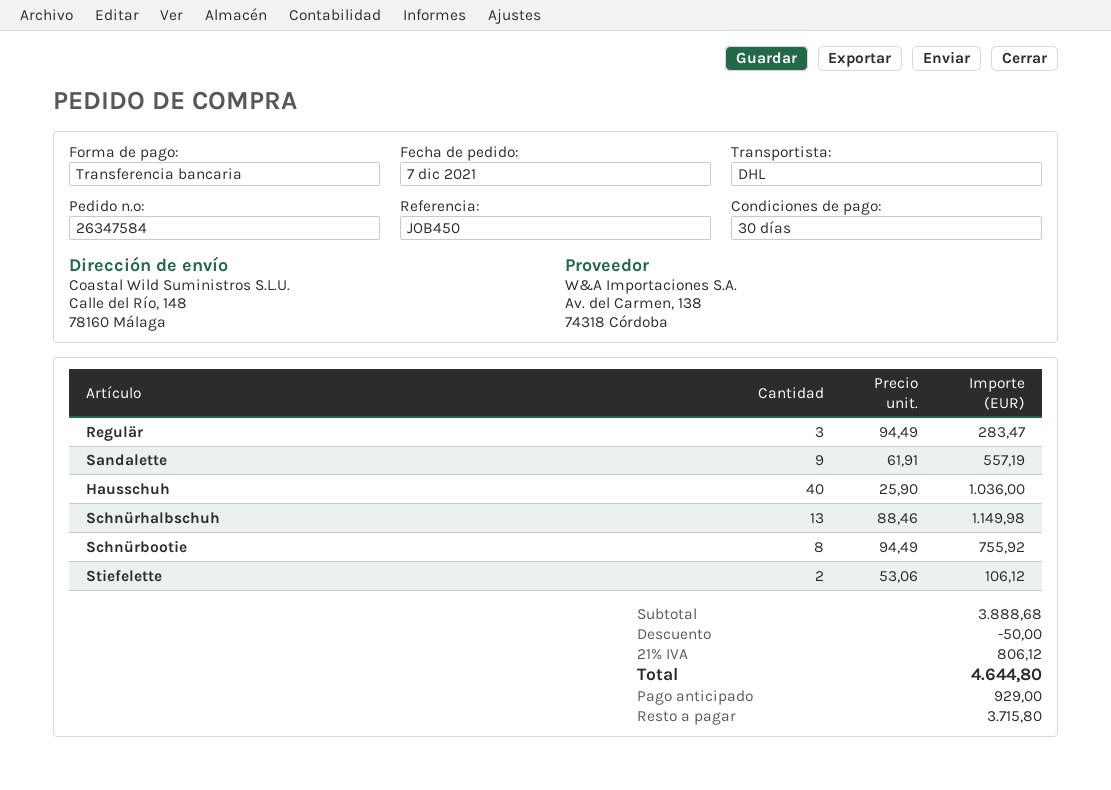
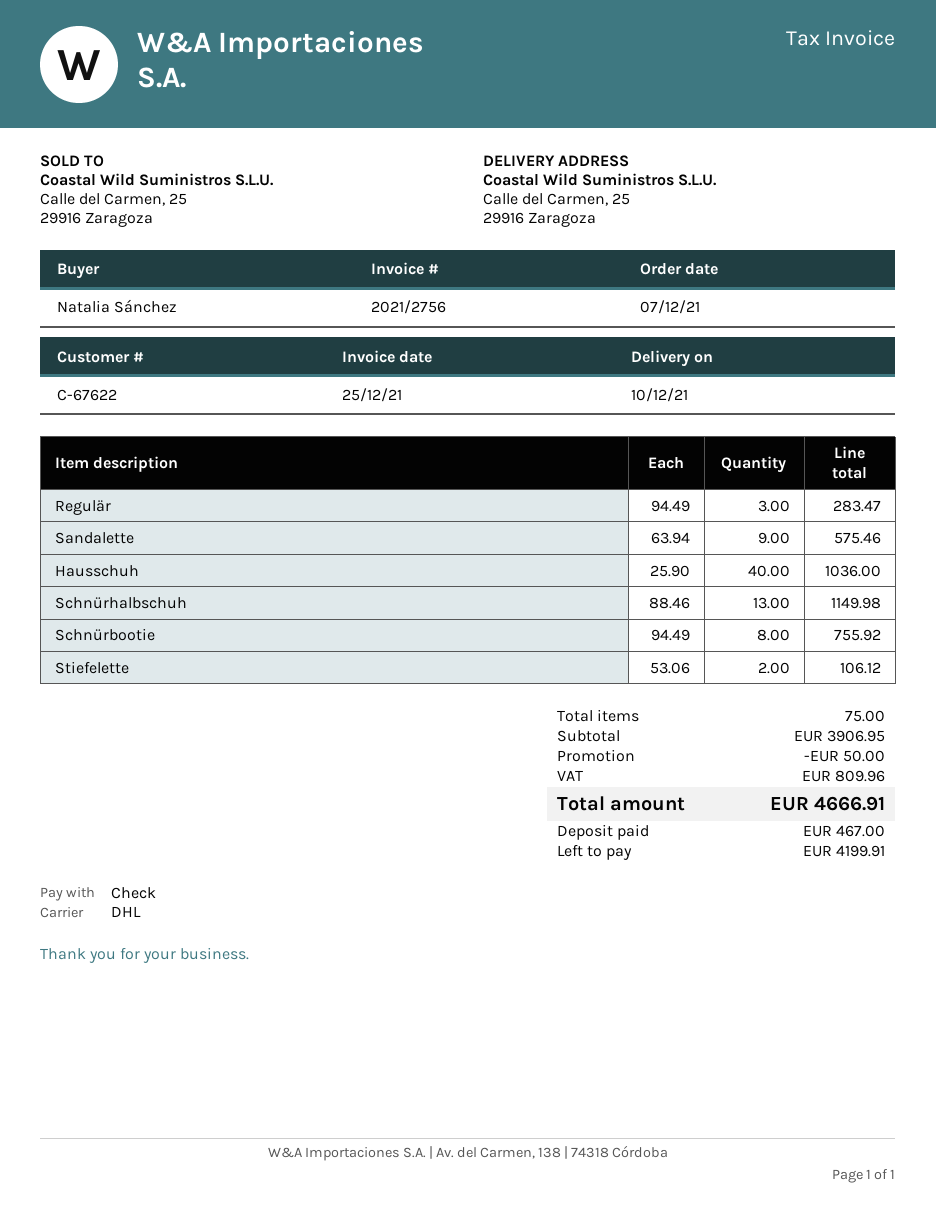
payment method: bank transfer -> cheque
ship to: Calle del Río, 148, 78160 Málaga -> Calle del Carmen, 25, 29916 Zaragoza
Sandalette: 9 x 61.91 = 557.19 -> 9 x 63.94 = 575.46
subtotal: 3888.68 -> 3906.95
tax: 806.12 -> 809.96
total: 4644.80 -> 4666.91
deposit: 929.00 -> 467.00
balance: 3715.80 -> 4199.91

